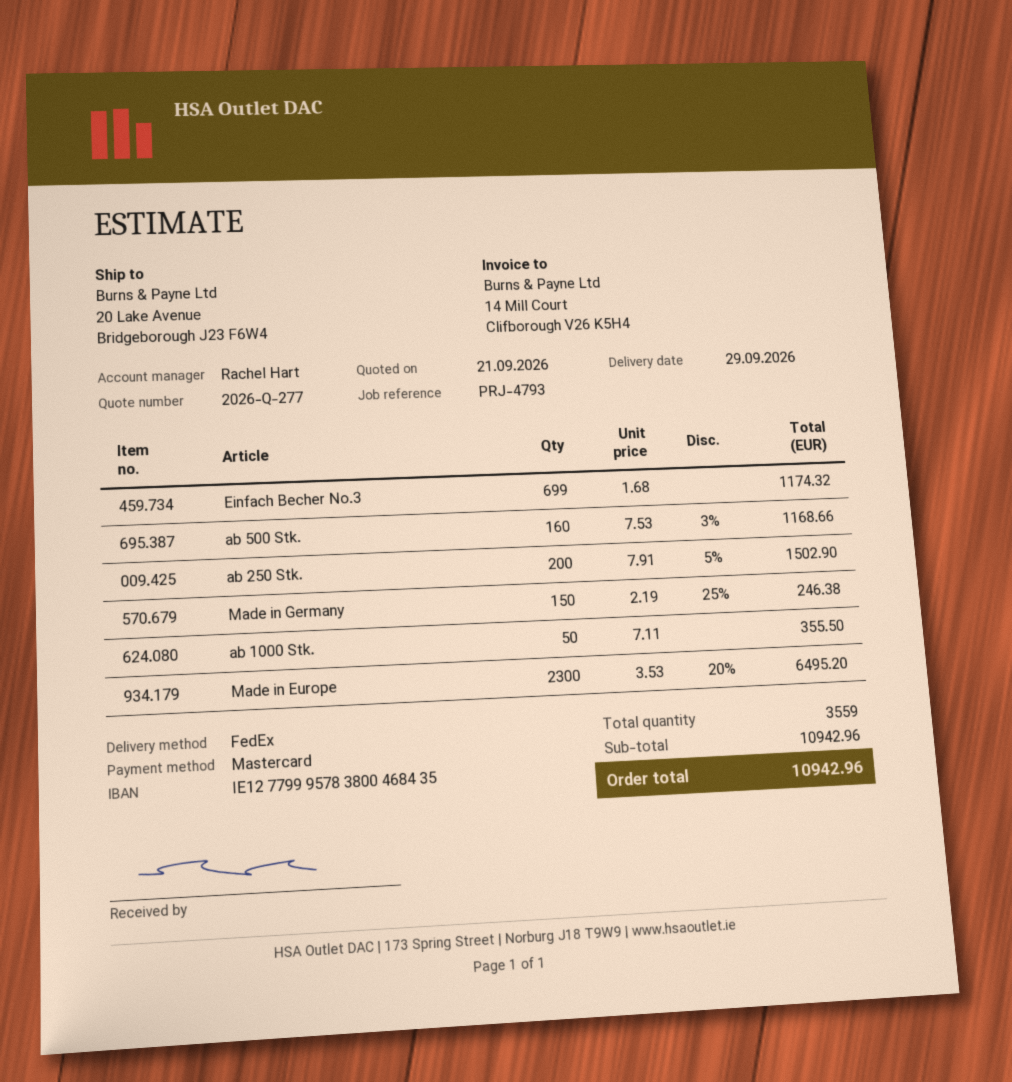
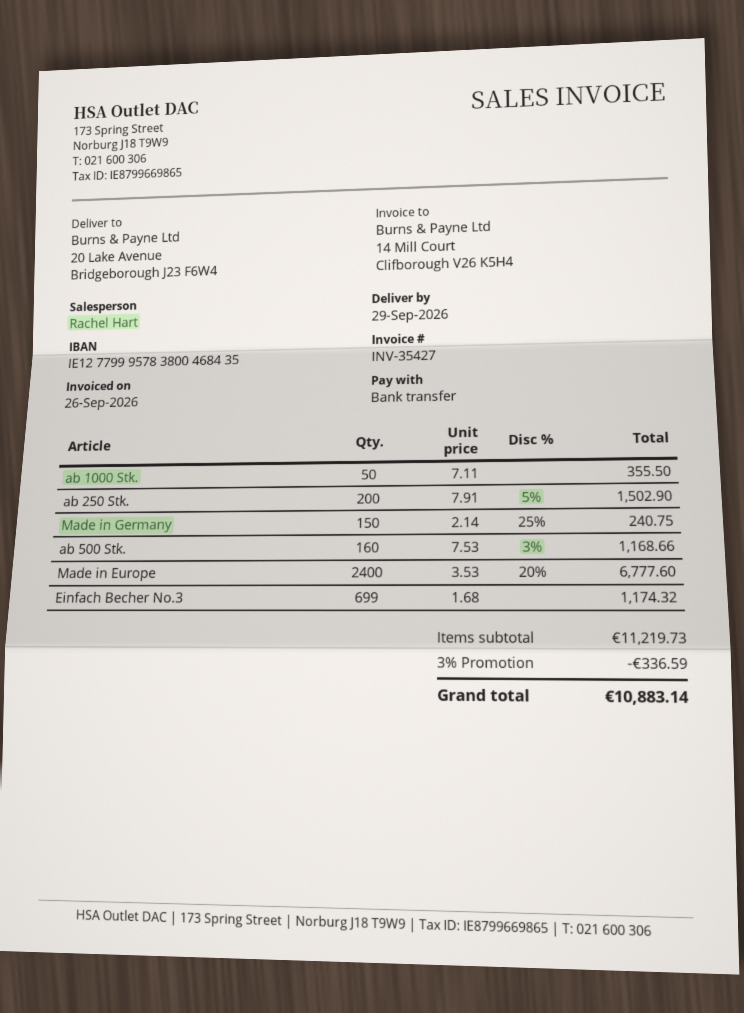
payment method: Mastercard -> bank transfer
Made in Germany: 150 x 2.19 - 25% = 246.38 -> 150 x 2.14 - 25% = 240.75
Made in Europe: 2300 x 3.53 - 20% = 6495.20 -> 2400 x 3.53 - 20% = 6777.60
subtotal: 10942.96 -> 11219.73
discount: none -> 3% = 336.59
total: 10942.96 -> 10883.14

